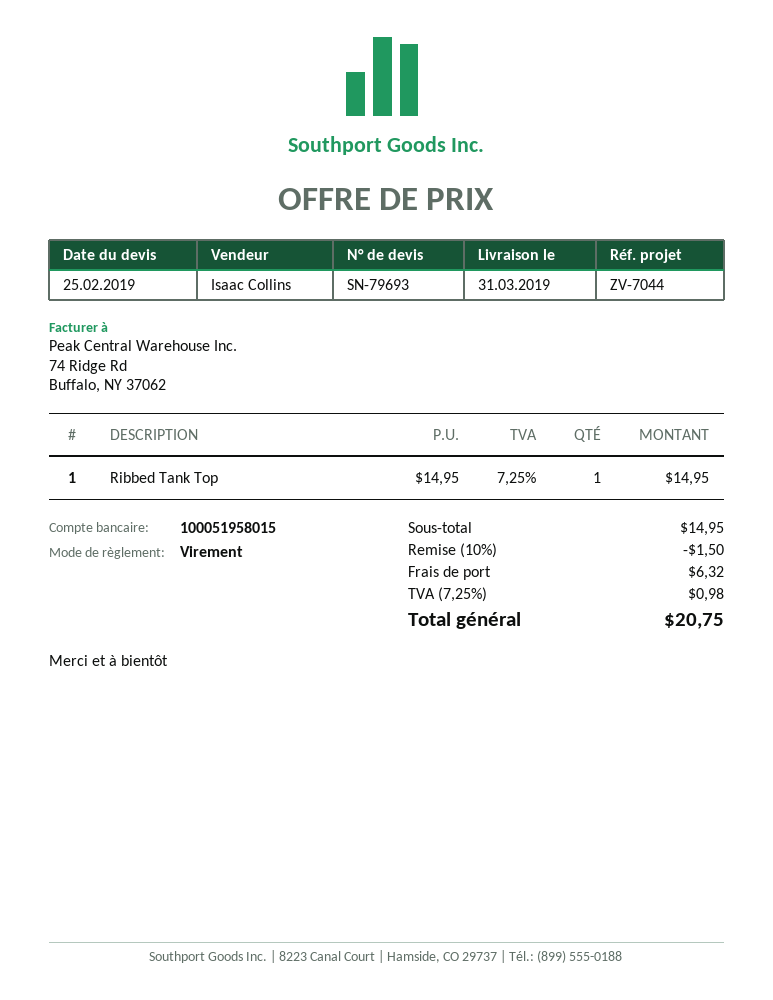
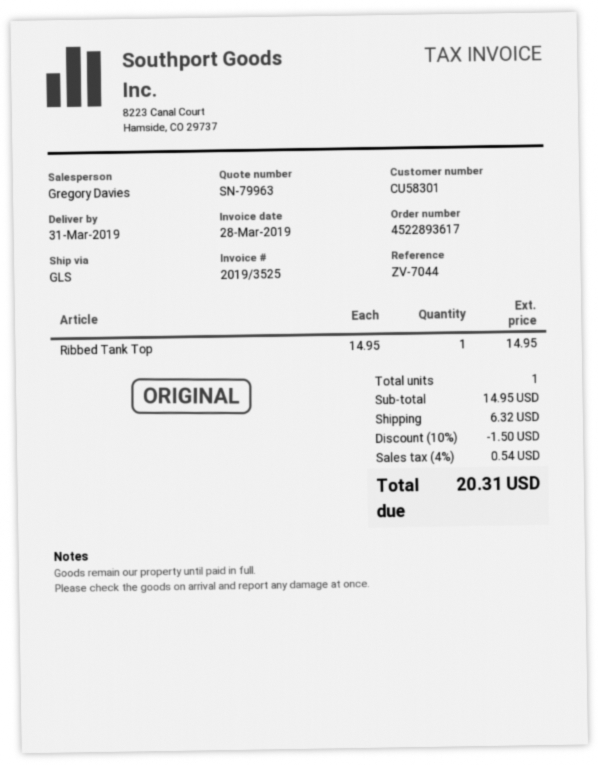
quote number: SN-79693 -> SN-79963
sales rep: Isaac Collins -> Gregory Davies
tax: 7.25% = 0.98 -> 4% = 0.54
total: 20.75 -> 20.31

